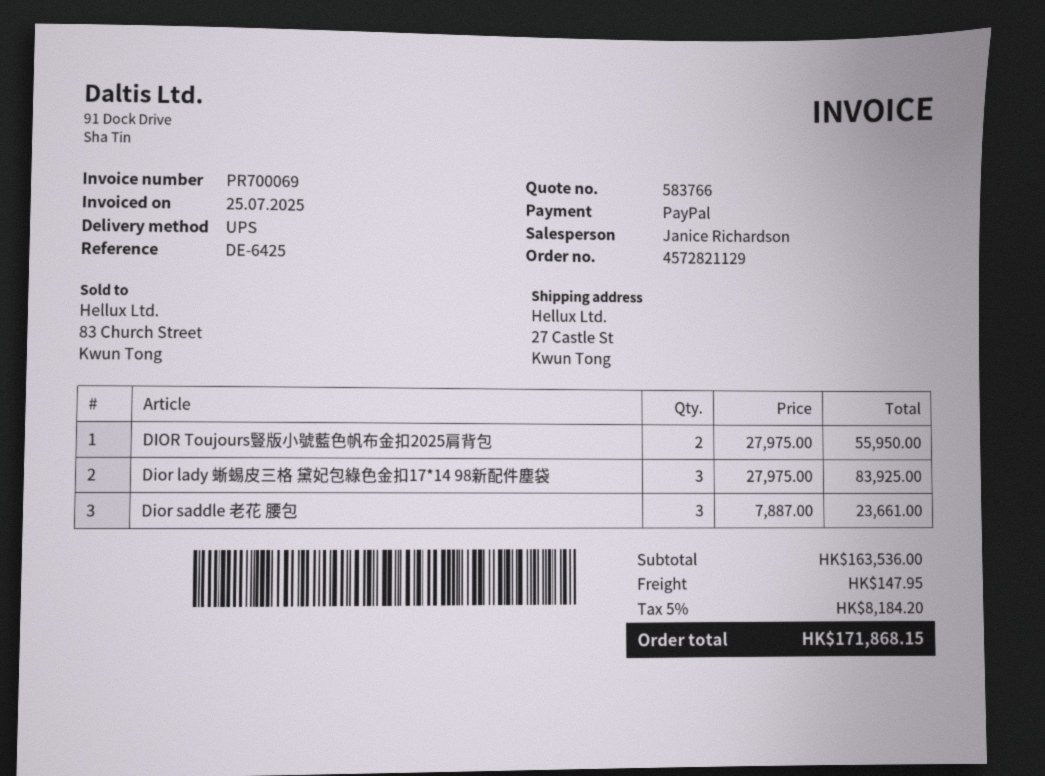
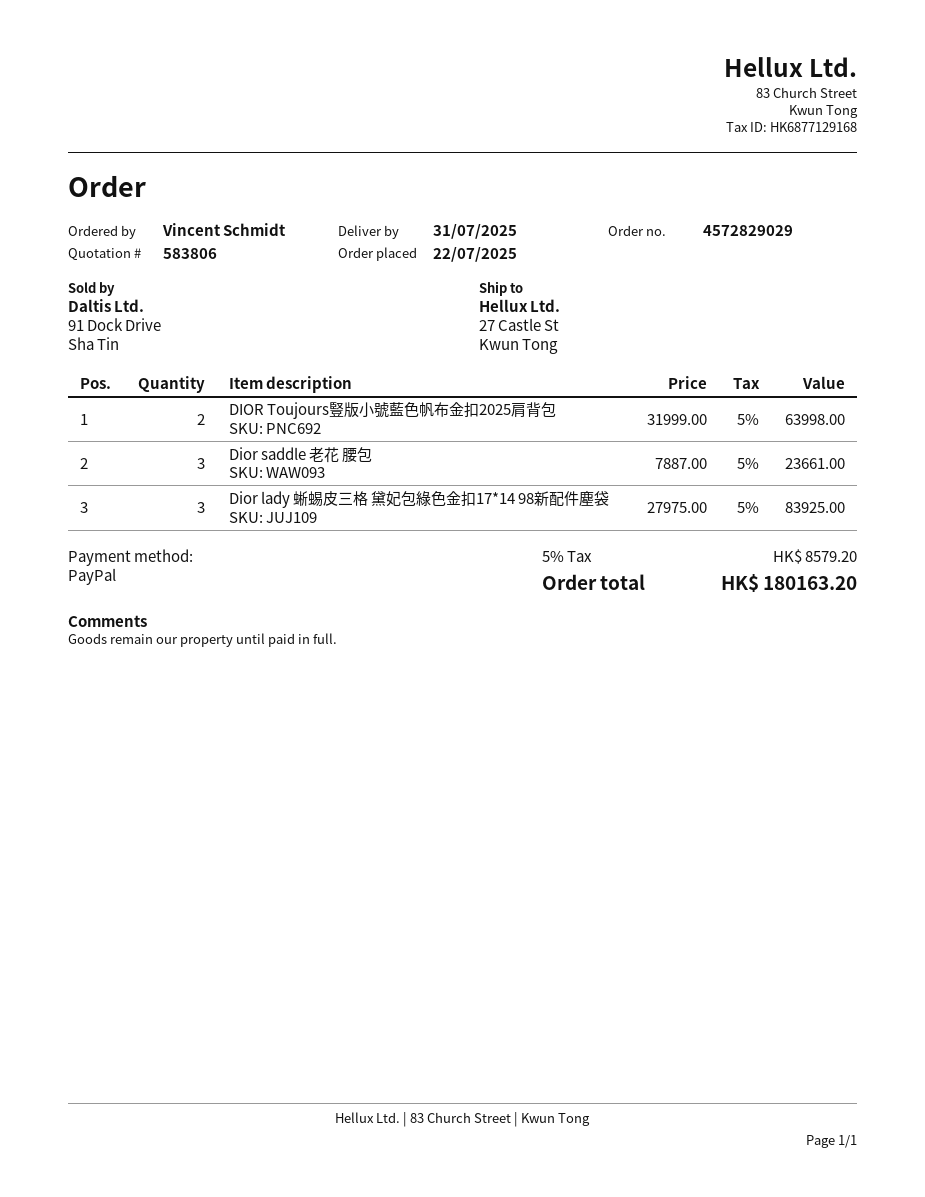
quote number: 583766 -> 583806
order number: 4572821129 -> 4572829029
DIOR Toujours豎版小號藍色帆布金扣2025肩背包: 2 x 27975.00 = 55950.00 -> 2 x 31999.00 = 63998.00
shipping: 147.95 -> none
tax: 5% = 8184.20 -> 5% = 8579.20
total: 171868.15 -> 180163.20

